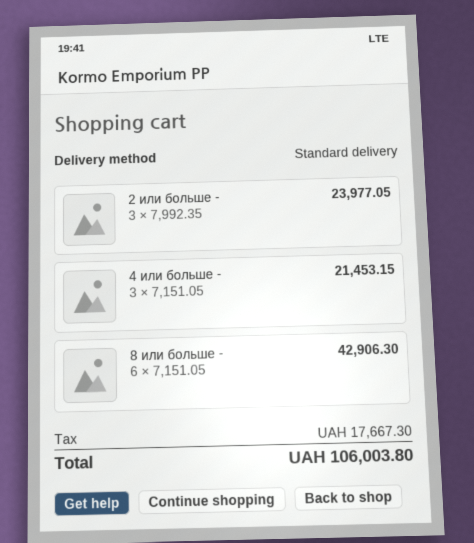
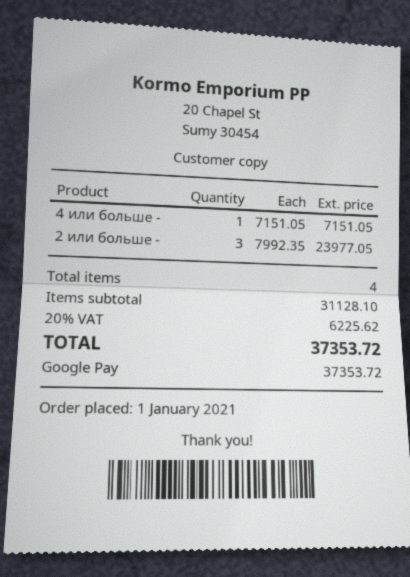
4 или больше -: 3 x 7151.05 = 21453.15 -> 1 x 7151.05 = 7151.05
8 или больше -: 6 x 7151.05 = 42906.30 -> none
tax: 17667.30 -> 6225.62
total: 106003.80 -> 37353.72

